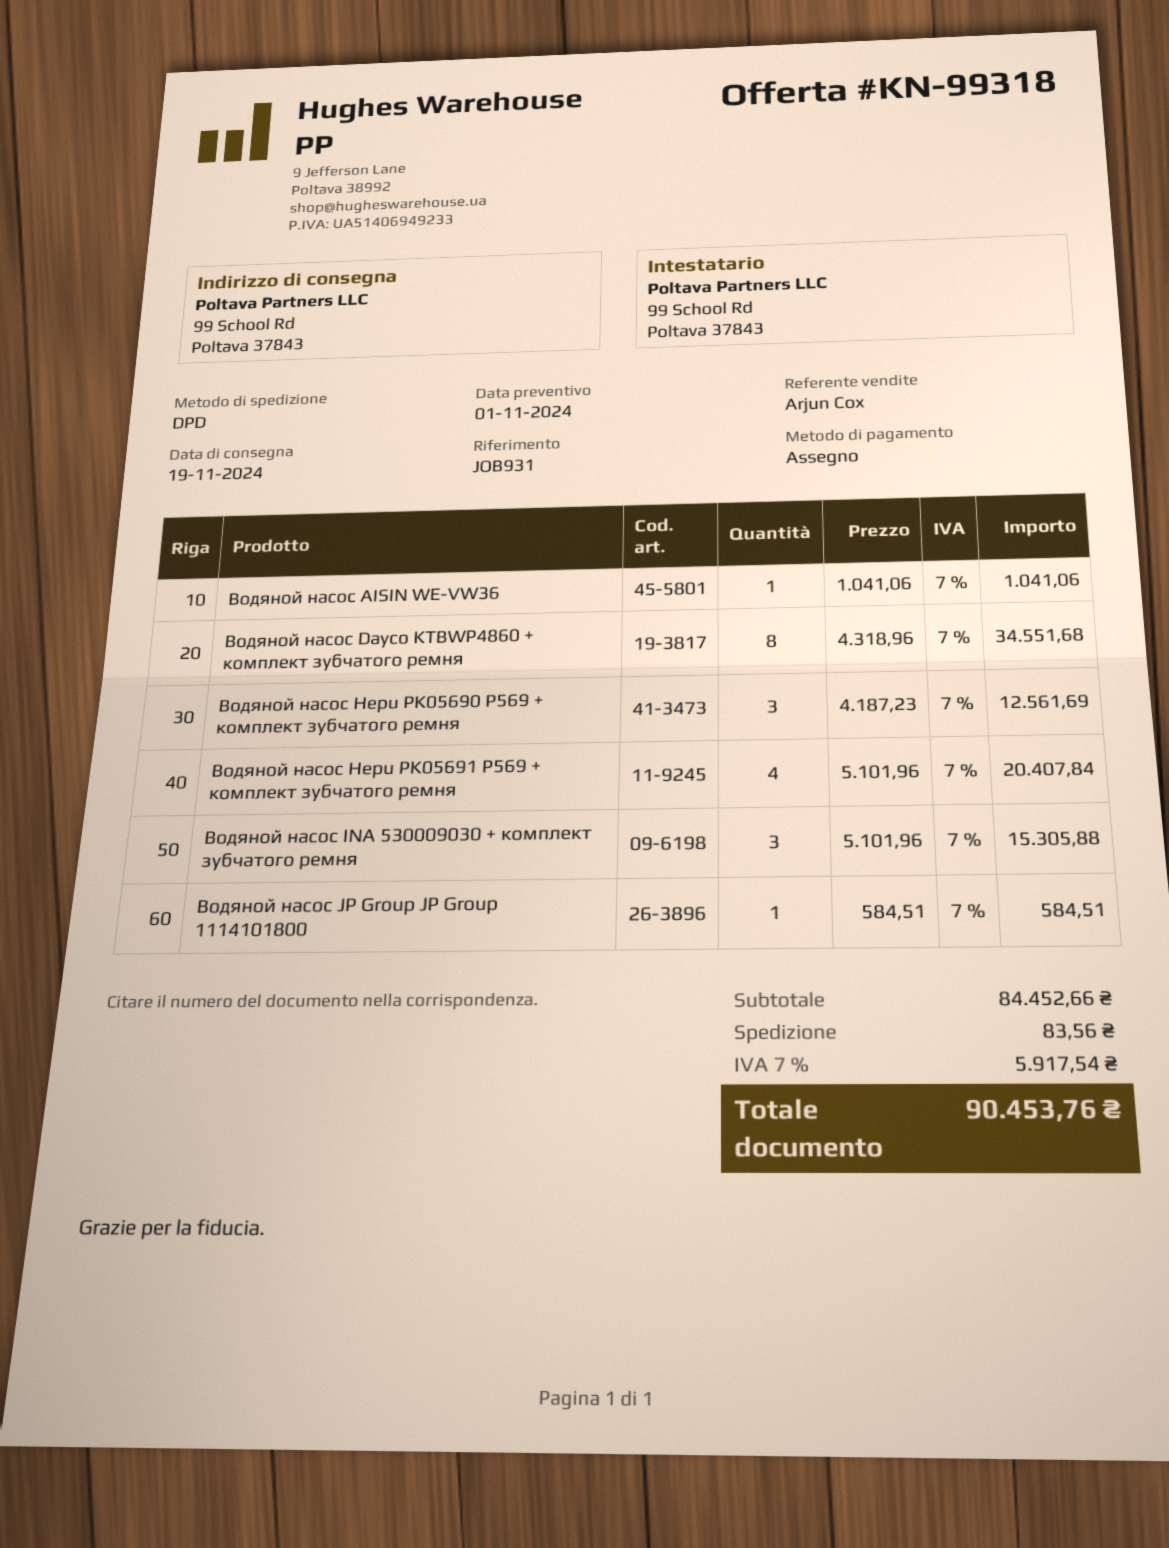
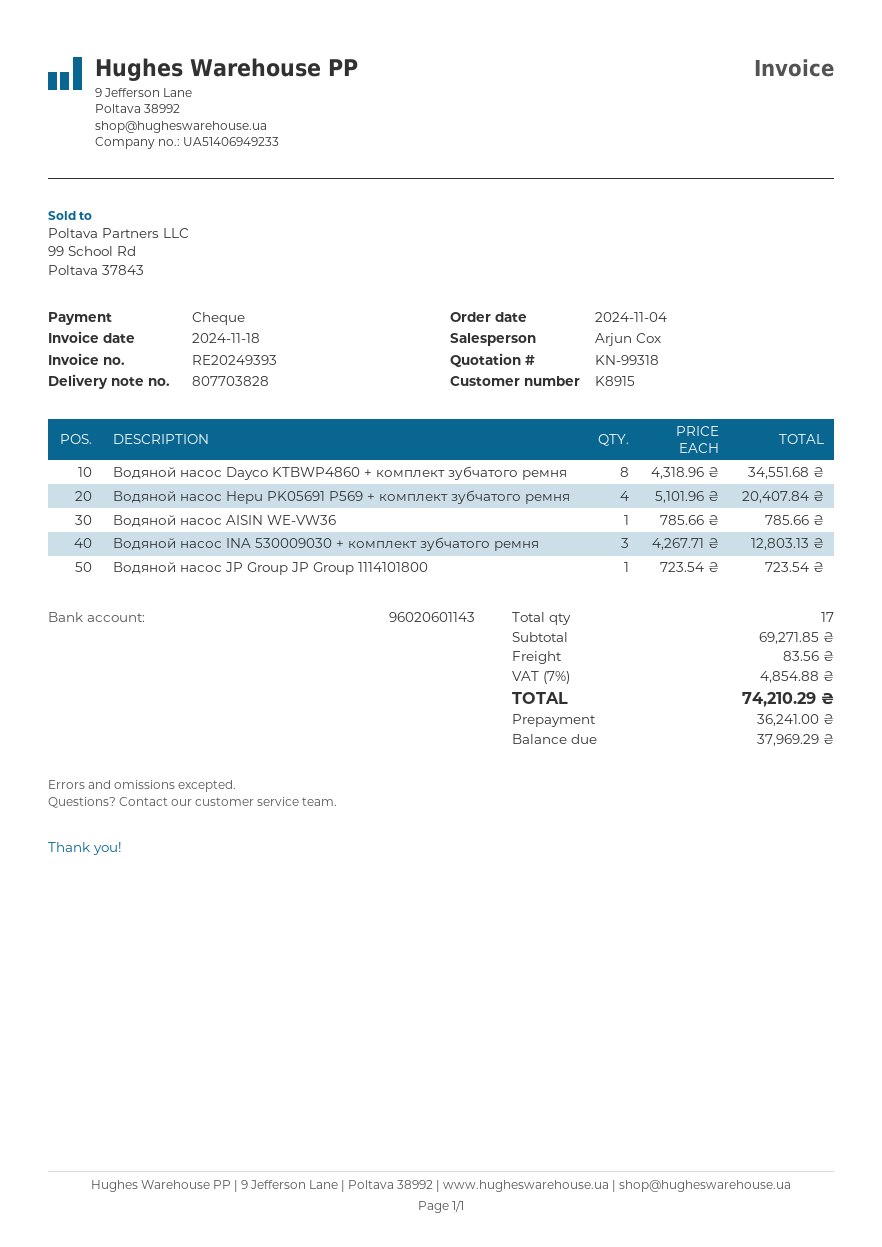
Водяной насос AISIN WE-VW36: 1 x 1041.06 = 1041.06 -> 1 x 785.66 = 785.66
Водяной насос Hepu PK05690 P569 + комплект зубчатого ремня: 3 x 4187.23 = 12561.69 -> none
Водяной насос INA 530009030 + комплект зубчатого ремня: 3 x 5101.96 = 15305.88 -> 3 x 4267.71 = 12803.13
Водяной насос JP Group JP Group 1114101800: 1 x 584.51 = 584.51 -> 1 x 723.54 = 723.54
subtotal: 84452.66 -> 69271.85
tax: 7% = 5917.54 -> 7% = 4854.88
total: 90453.76 -> 74210.29

